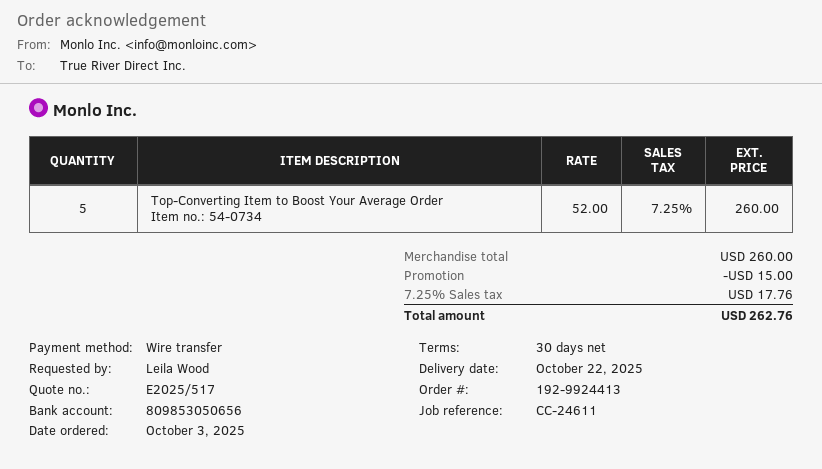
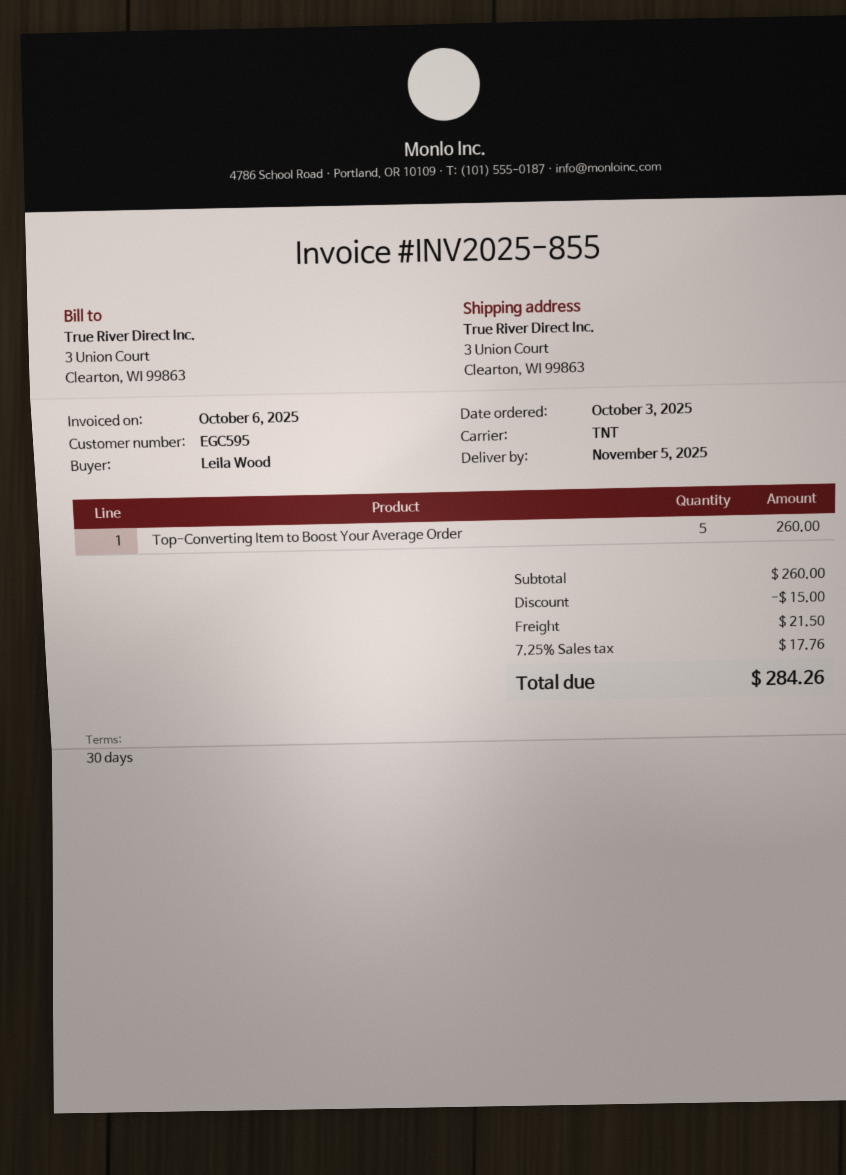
delivery date: 2025-10-22 -> 2025-11-05
shipping: none -> 21.50
total: 262.76 -> 284.26

